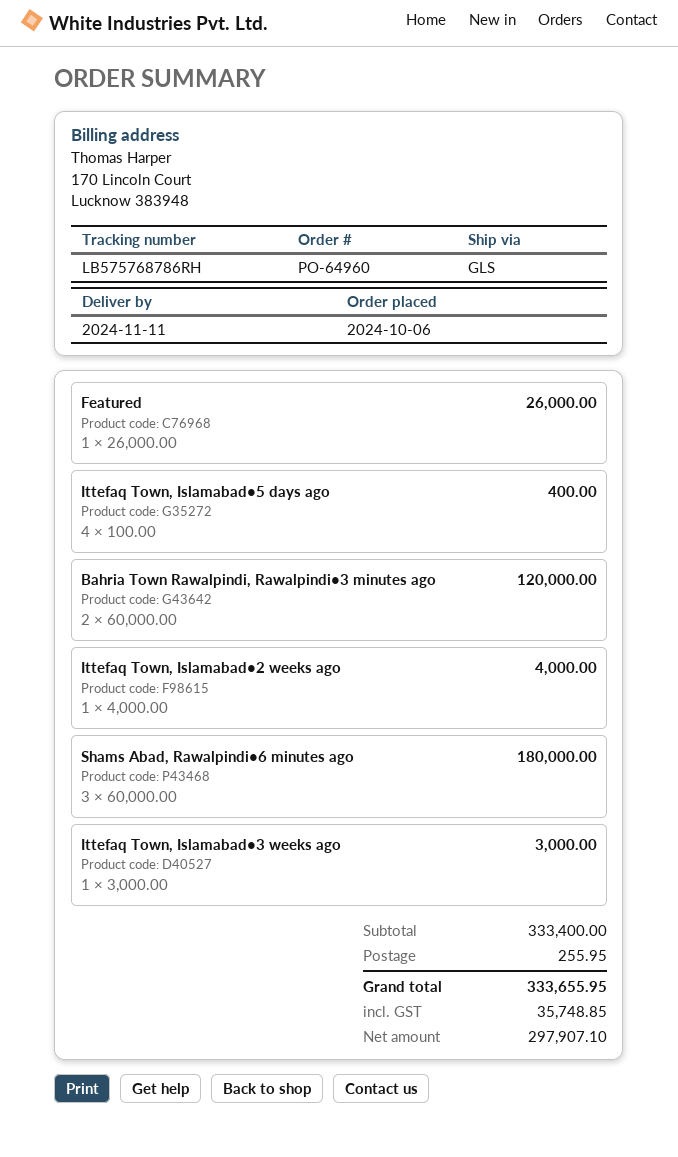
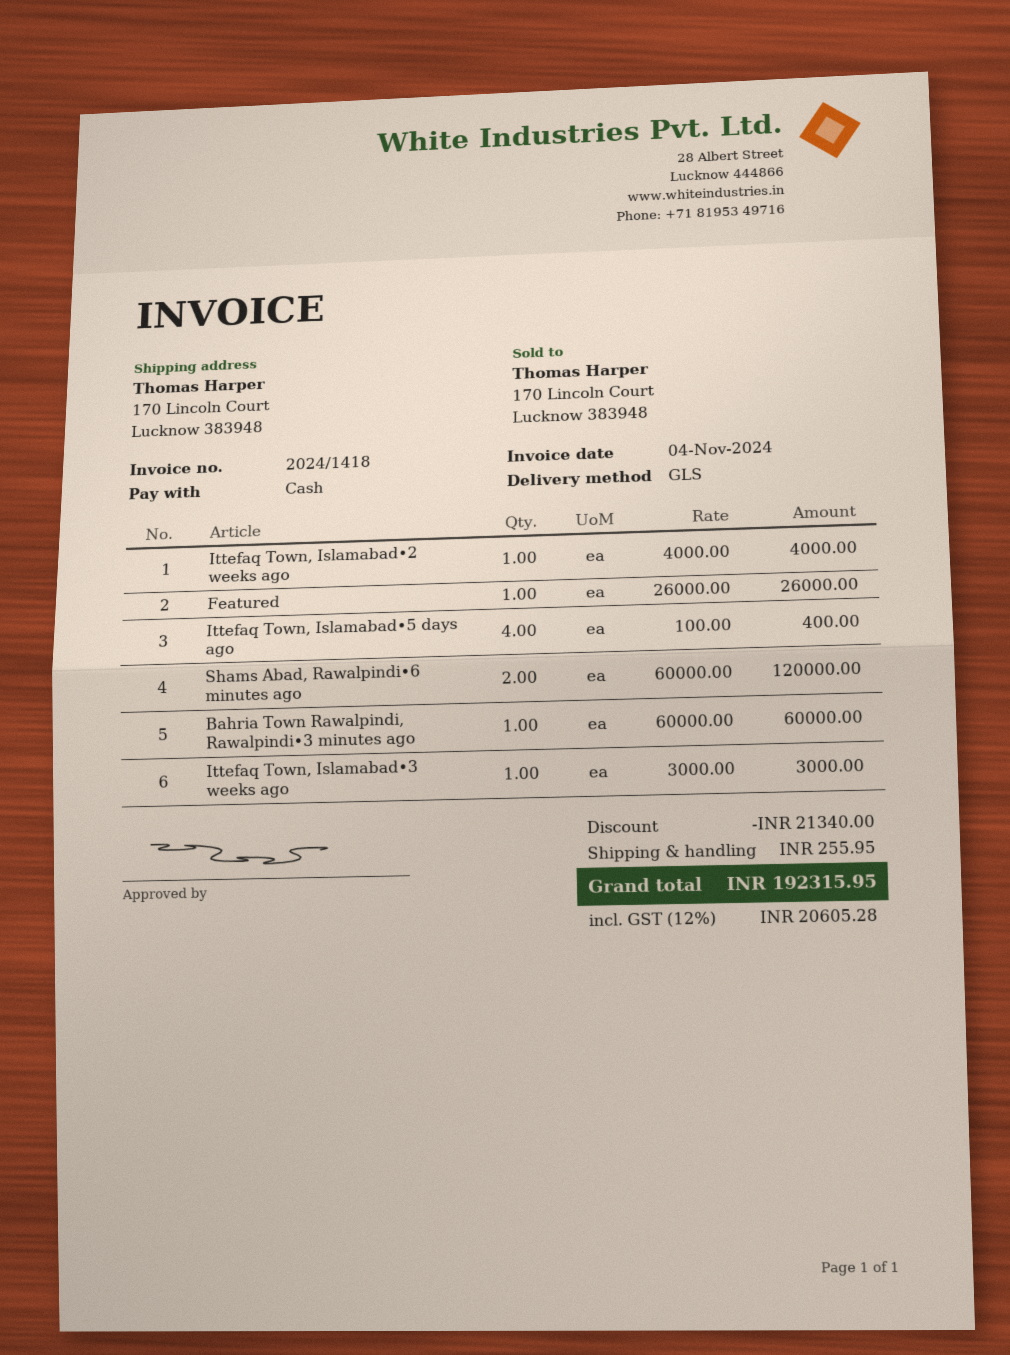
Bahria Town Rawalpindi, Rawalpindi•3 minutes ago: 2 x 60000.00 = 120000.00 -> 1 x 60000.00 = 60000.00
Shams Abad, Rawalpindi•6 minutes ago: 3 x 60000.00 = 180000.00 -> 2 x 60000.00 = 120000.00
discount: none -> 21340.00
tax: 35748.85 -> 20605.28
total: 333655.95 -> 192315.95

